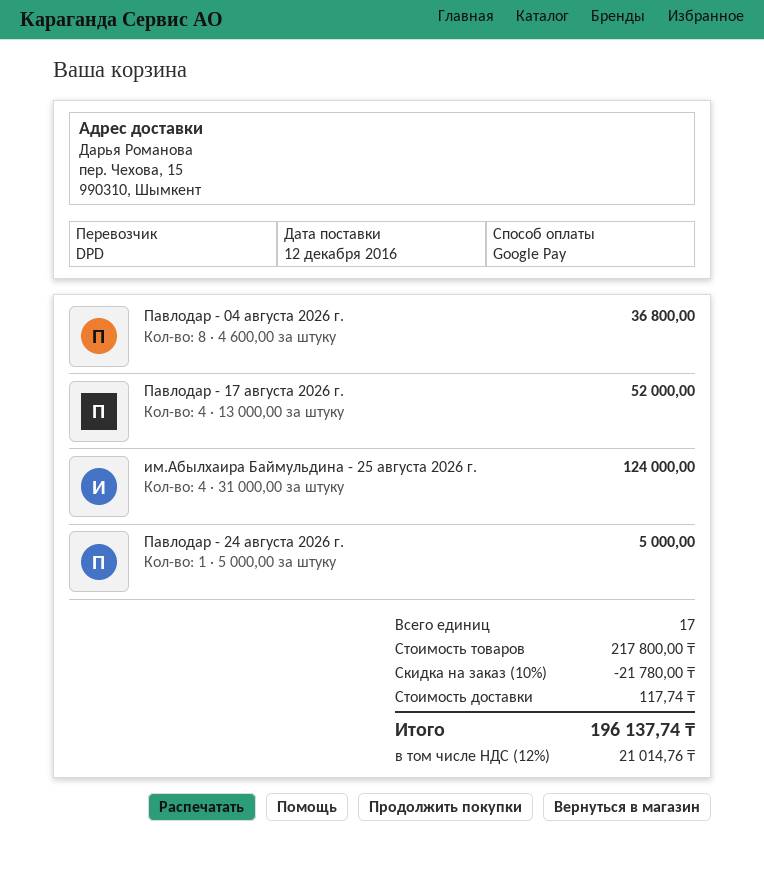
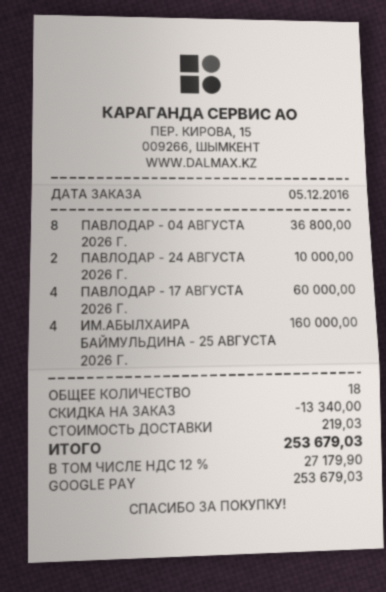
Павлодар - 17 августа 2026 г.: 4 for 52000.00 -> 4 for 60000.00
им.Абылхаира Баймульдина - 25 августа 2026 г.: 4 for 124000.00 -> 4 for 160000.00
Павлодар - 24 августа 2026 г.: 1 for 5000.00 -> 2 for 10000.00
total quantity: 17 -> 18
discount: 21780.00 -> 13340.00
shipping: 117.74 -> 219.03
tax: 12% = 21014.76 -> 12% = 27179.90
total: 196137.74 -> 253679.03

